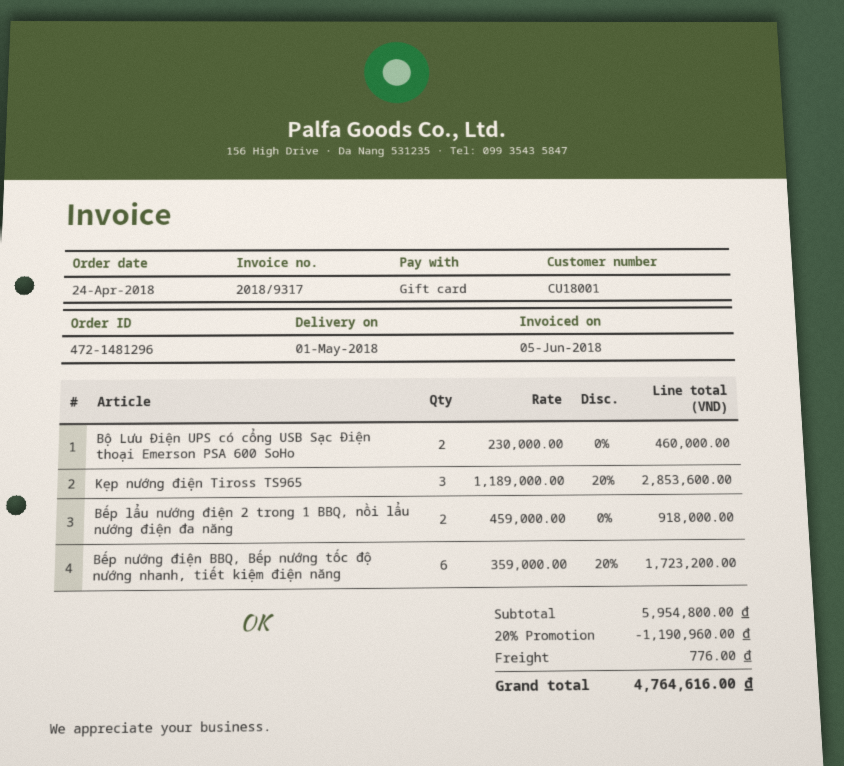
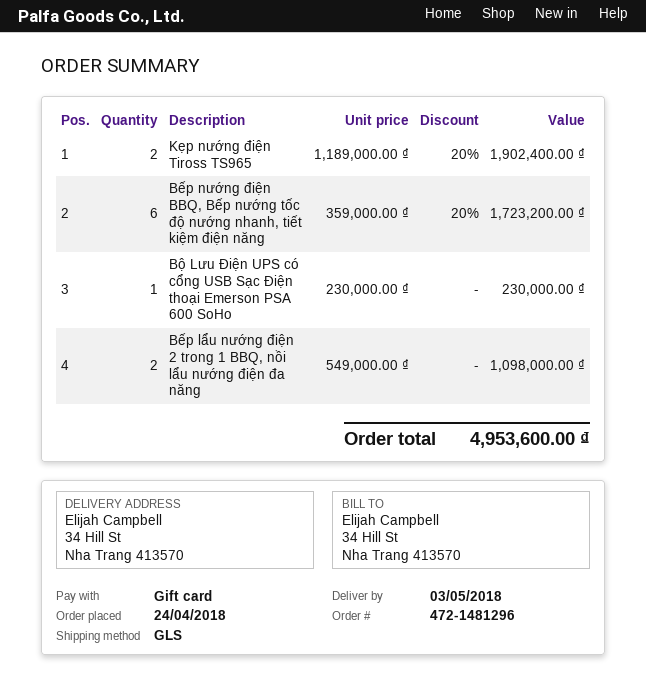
delivery date: 2018-05-01 -> 2018-05-03
Bộ Lưu Điện UPS có cổng USB Sạc Điện thoại Emerson PSA 600 SoHo: 2 x 230000.00 = 460000.00 -> 1 x 230000.00 = 230000.00
Kẹp nướng điện Tiross TS965: 3 x 1189000.00 - 20% = 2853600.00 -> 2 x 1189000.00 - 20% = 1902400.00
Bếp lẩu nướng điện 2 trong 1 BBQ, nồi lẩu nướng điện đa năng: 2 x 459000.00 = 918000.00 -> 2 x 549000.00 = 1098000.00
discount: 20% = 1190960.00 -> none
shipping: 776.00 -> none
total: 4764616.00 -> 4953600.00

